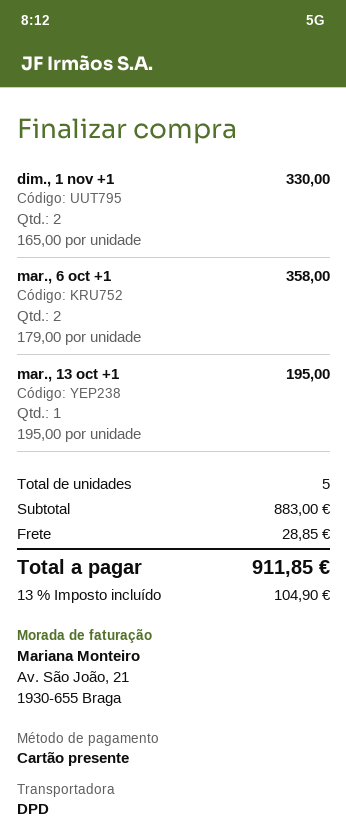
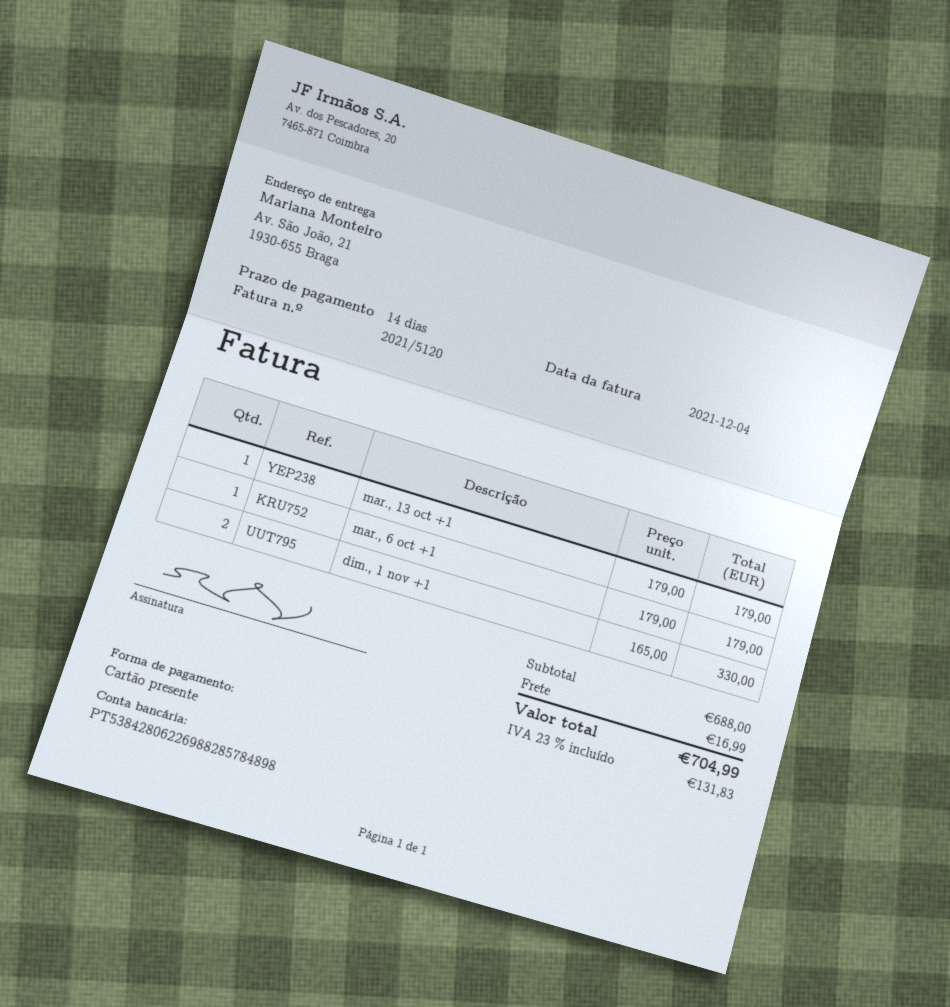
mar., 6 oct +1: 2 x 179.00 = 358.00 -> 1 x 179.00 = 179.00
mar., 13 oct +1: 1 x 195.00 = 195.00 -> 1 x 179.00 = 179.00
subtotal: 883.00 -> 688.00
shipping: 28.85 -> 16.99
tax: 13% = 104.90 -> 23% = 131.83
total: 911.85 -> 704.99

